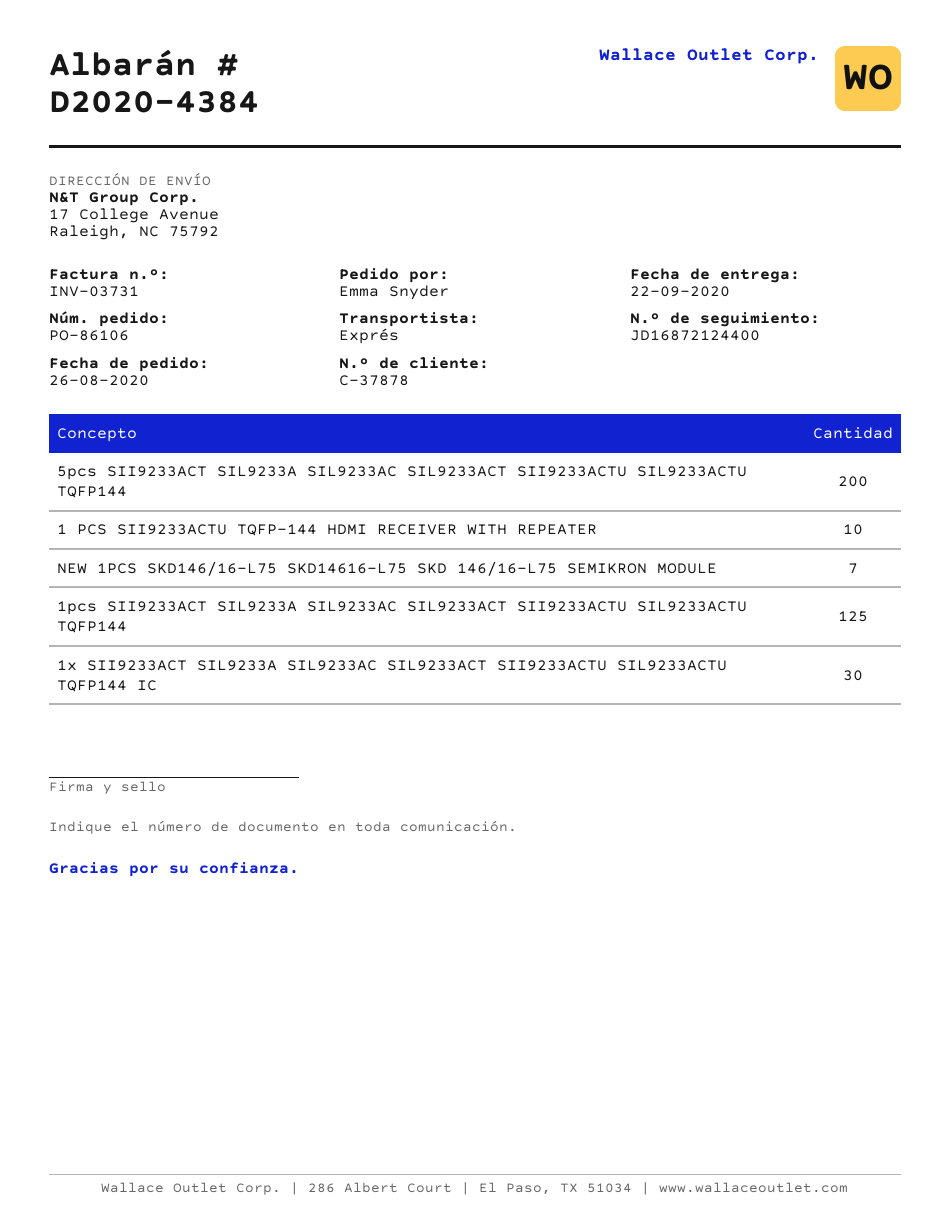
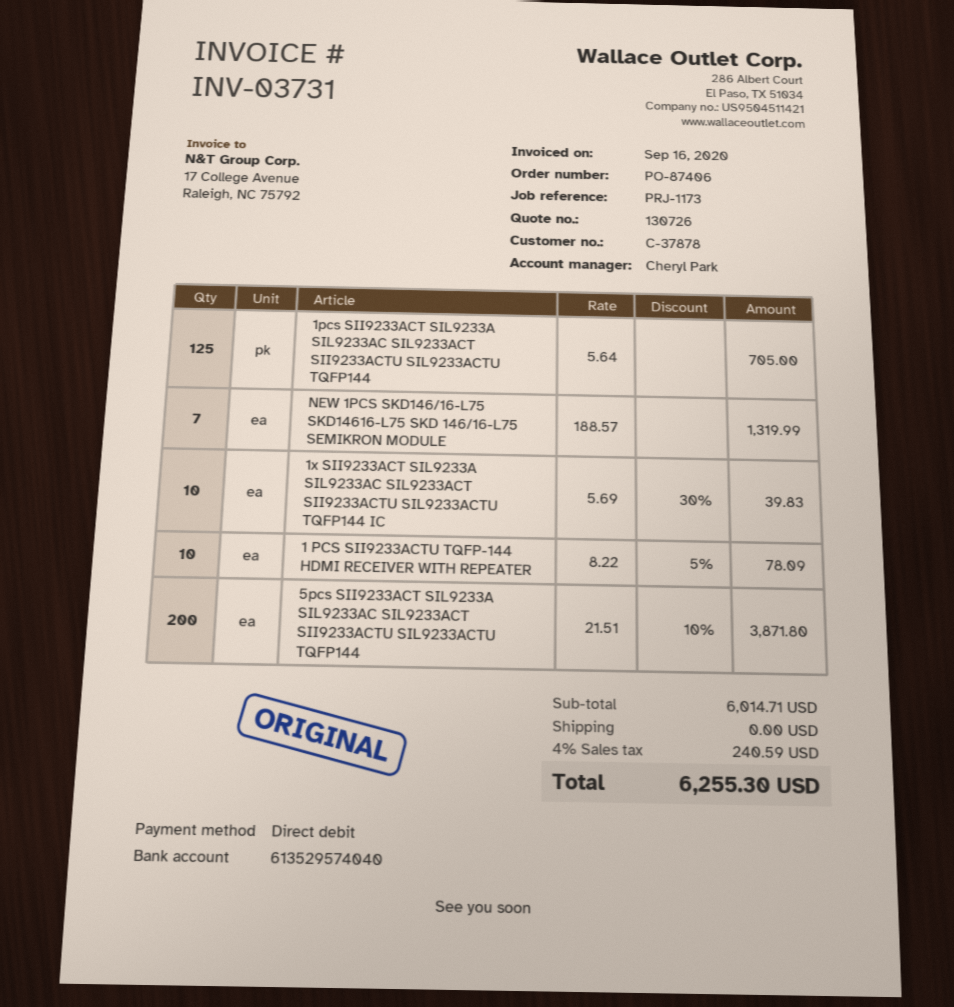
order number: PO-86106 -> PO-87406
1x SII9233ACT SIL9233A SIL9233AC SIL9233ACT SII9233ACTU SIL9233ACTU TQFP144 IC: 30 -> 10

